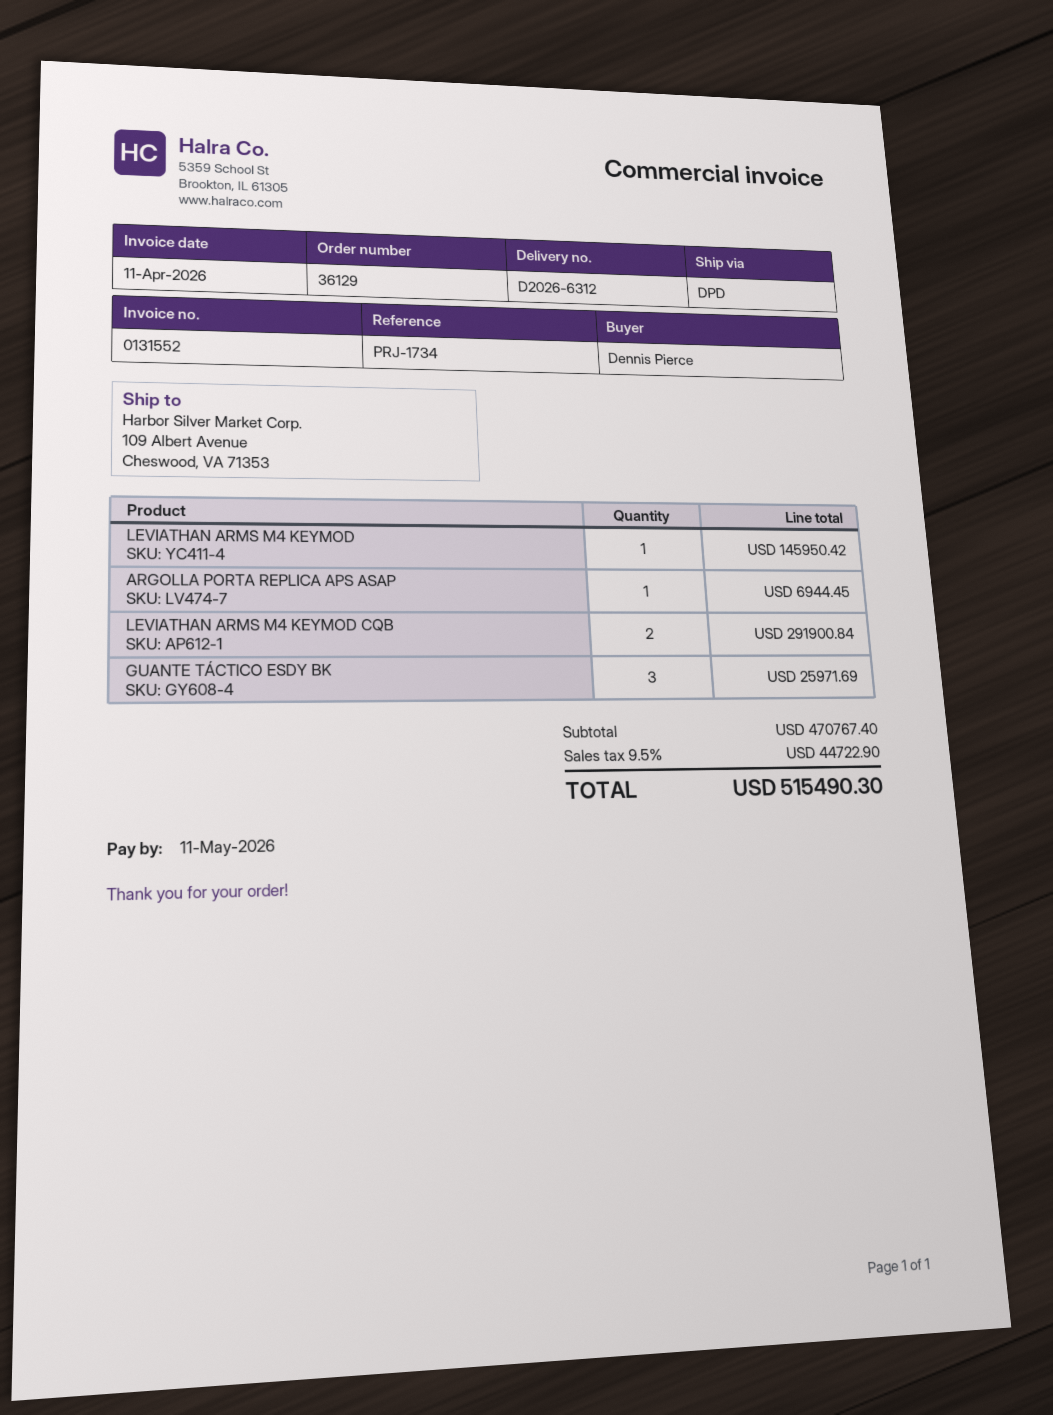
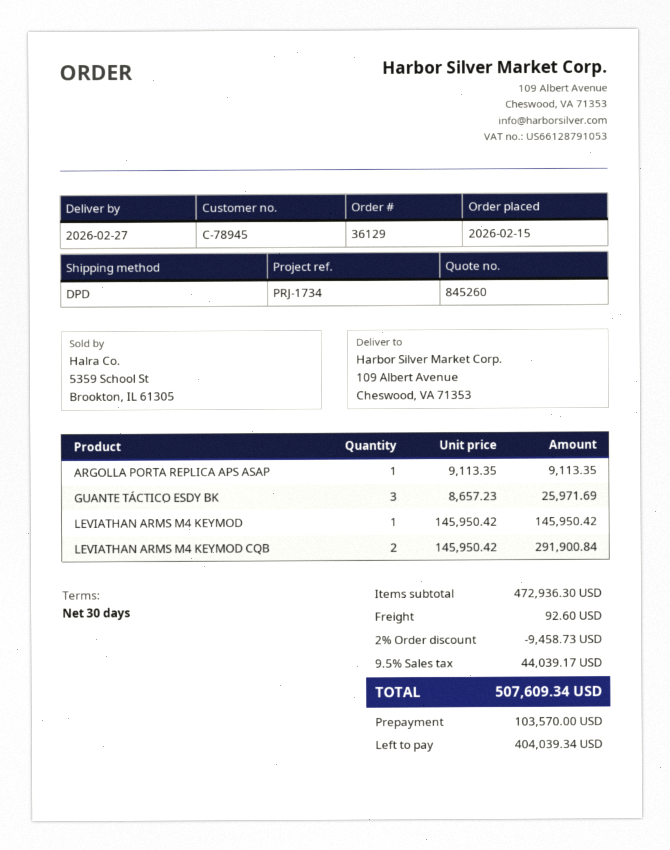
ARGOLLA PORTA REPLICA APS ASAP: 1 for 6944.45 -> 1 for 9113.35
subtotal: 470767.40 -> 472936.30
discount: none -> 2% = 9458.73
shipping: none -> 92.60
tax: 9.5% = 44722.90 -> 9.5% = 44039.17
total: 515490.30 -> 507609.34

